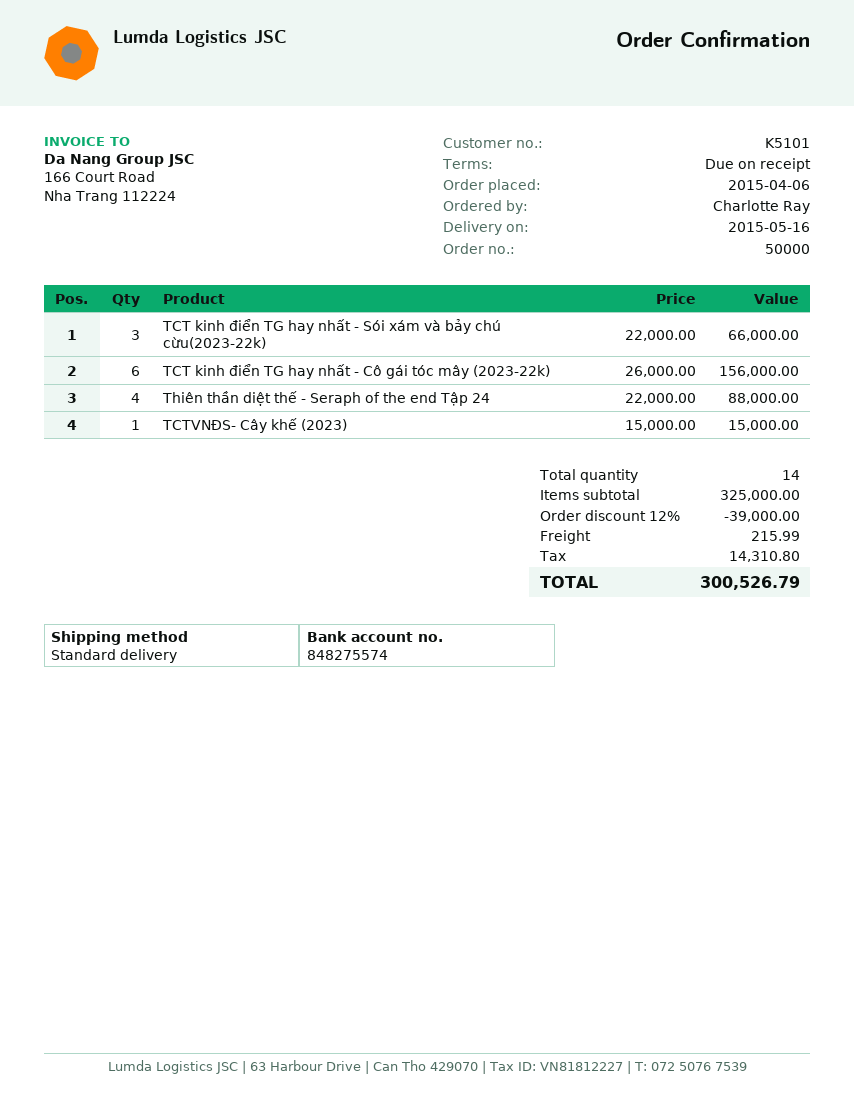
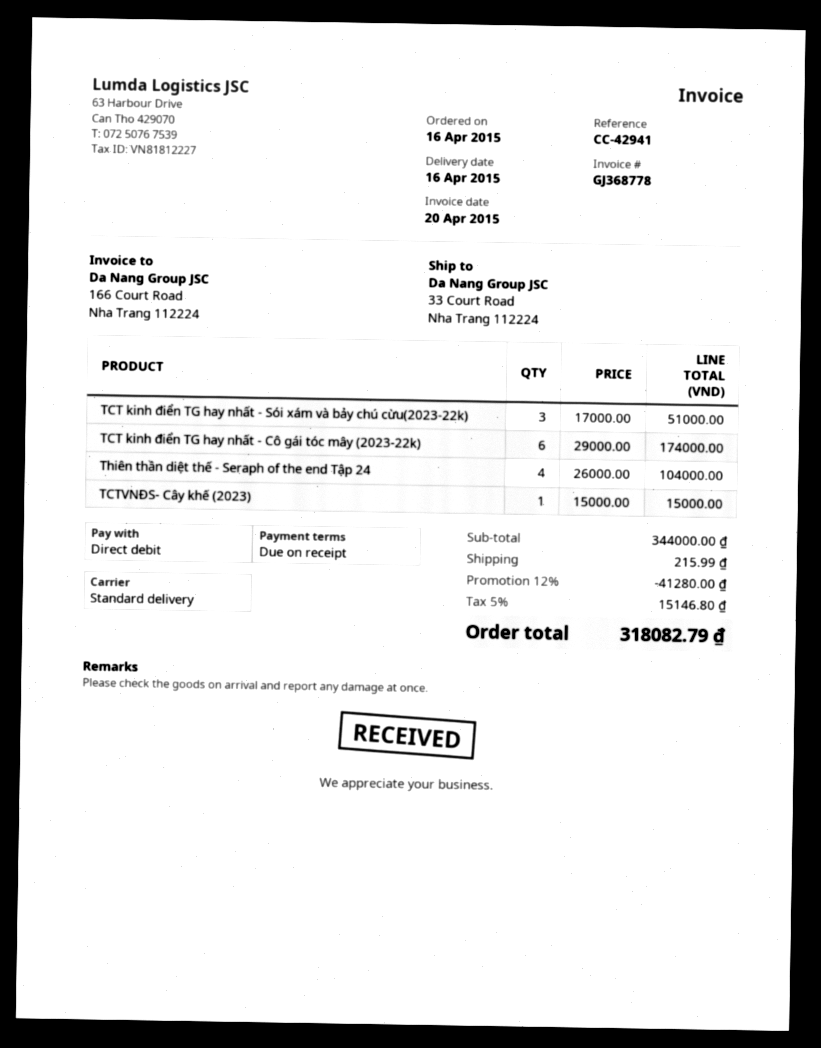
order date: 2015-04-06 -> 2015-04-16
delivery date: 2015-05-16 -> 2015-04-16
TCT kinh điển TG hay nhất - Sói xám và bảy chú cừu(2023-22k): 3 x 22000.00 = 66000.00 -> 3 x 17000.00 = 51000.00
TCT kinh điển TG hay nhất - Cô gái tóc mây (2023-22k): 6 x 26000.00 = 156000.00 -> 6 x 29000.00 = 174000.00
Thiên thần diệt thế - Seraph of the end Tập 24: 4 x 22000.00 = 88000.00 -> 4 x 26000.00 = 104000.00
subtotal: 325000.00 -> 344000.00
discount: 12% = 39000.00 -> 12% = 41280.00
tax: 14310.80 -> 15146.80
total: 300526.79 -> 318082.79

